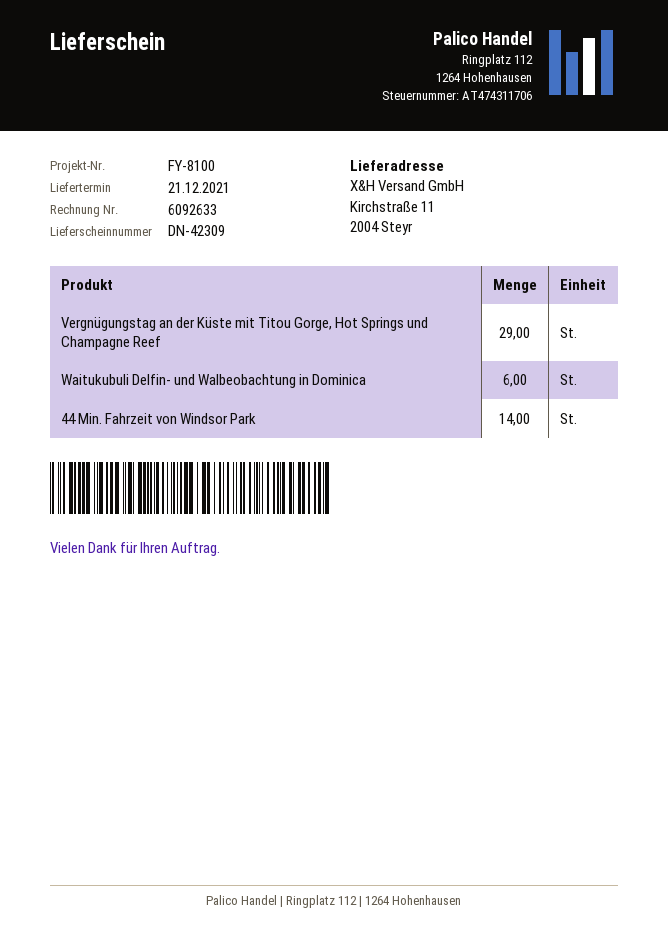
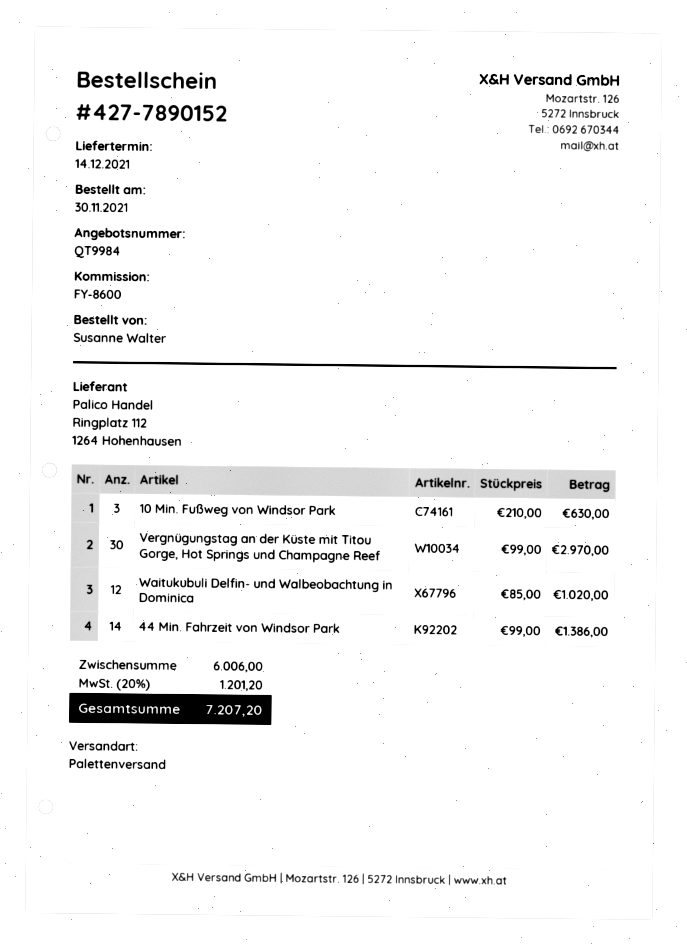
delivery date: 2021-12-21 -> 2021-12-14
reference: FY-8100 -> FY-8600
Vergnügungstag an der Küste mit Titou Gorge, Hot Springs und Champagne Reef: 29 -> 30
Waitukubuli Delfin- und Walbeobachtung in Dominica: 6 -> 12
10 Min. Fußweg von Windsor Park: none -> 3

